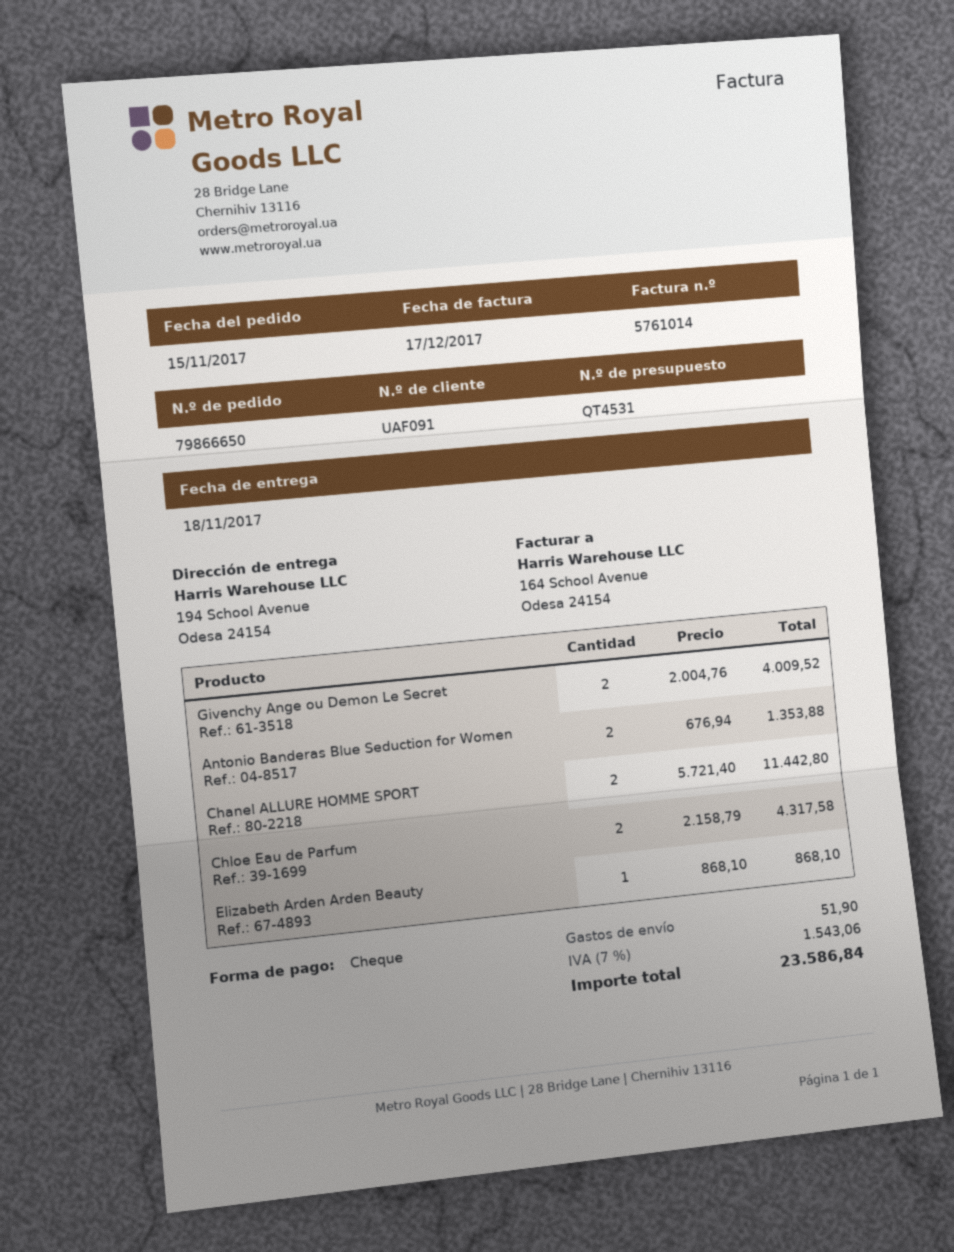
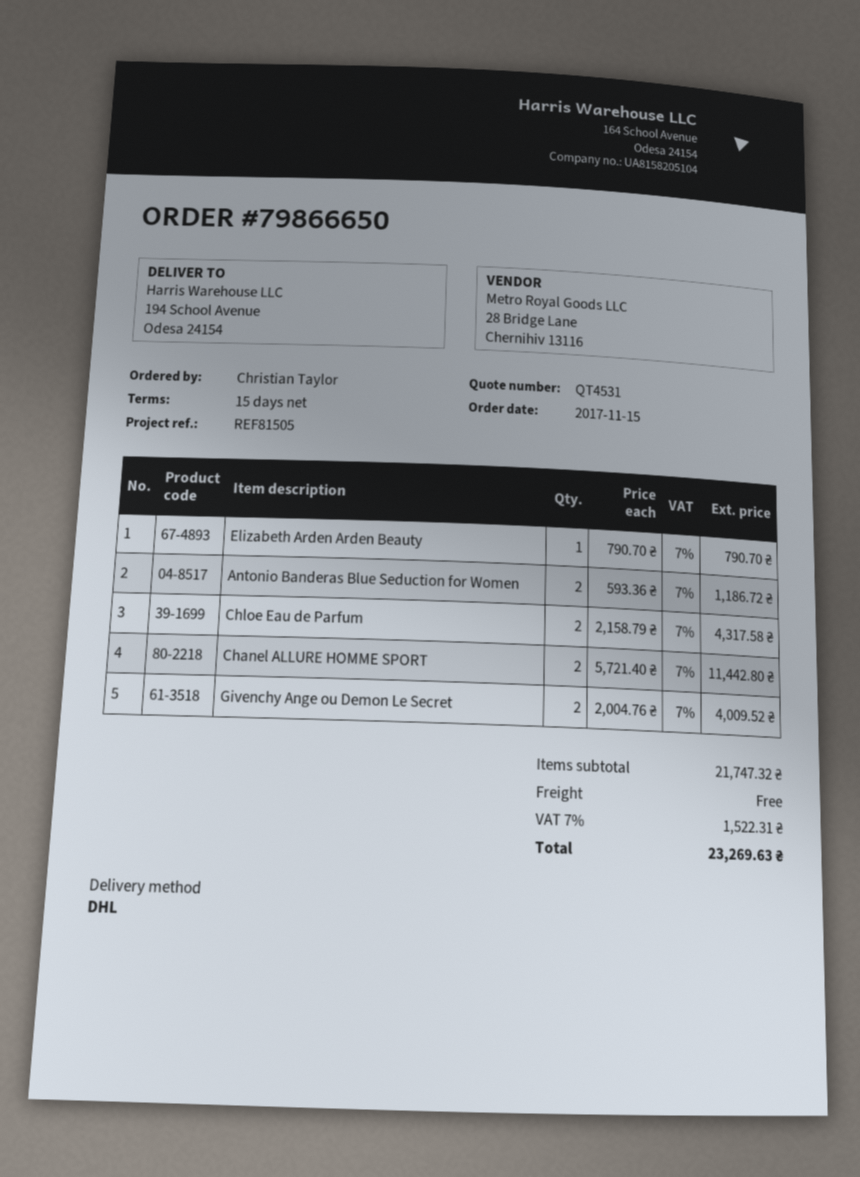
Antonio Banderas Blue Seduction for Women: 2 x 676.94 = 1353.88 -> 2 x 593.36 = 1186.72
Elizabeth Arden Arden Beauty: 1 x 868.10 = 868.10 -> 1 x 790.70 = 790.70
shipping: 51.90 -> 0.00
tax: 7% = 1543.06 -> 7% = 1522.31
total: 23586.84 -> 23269.63

